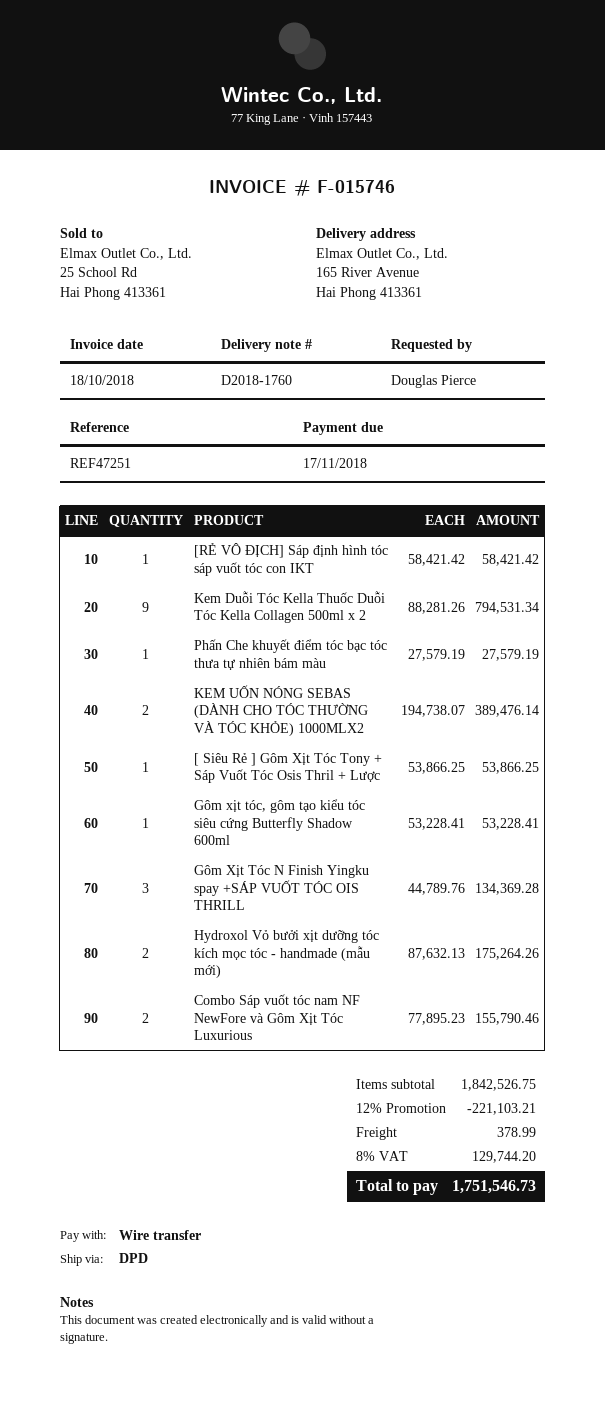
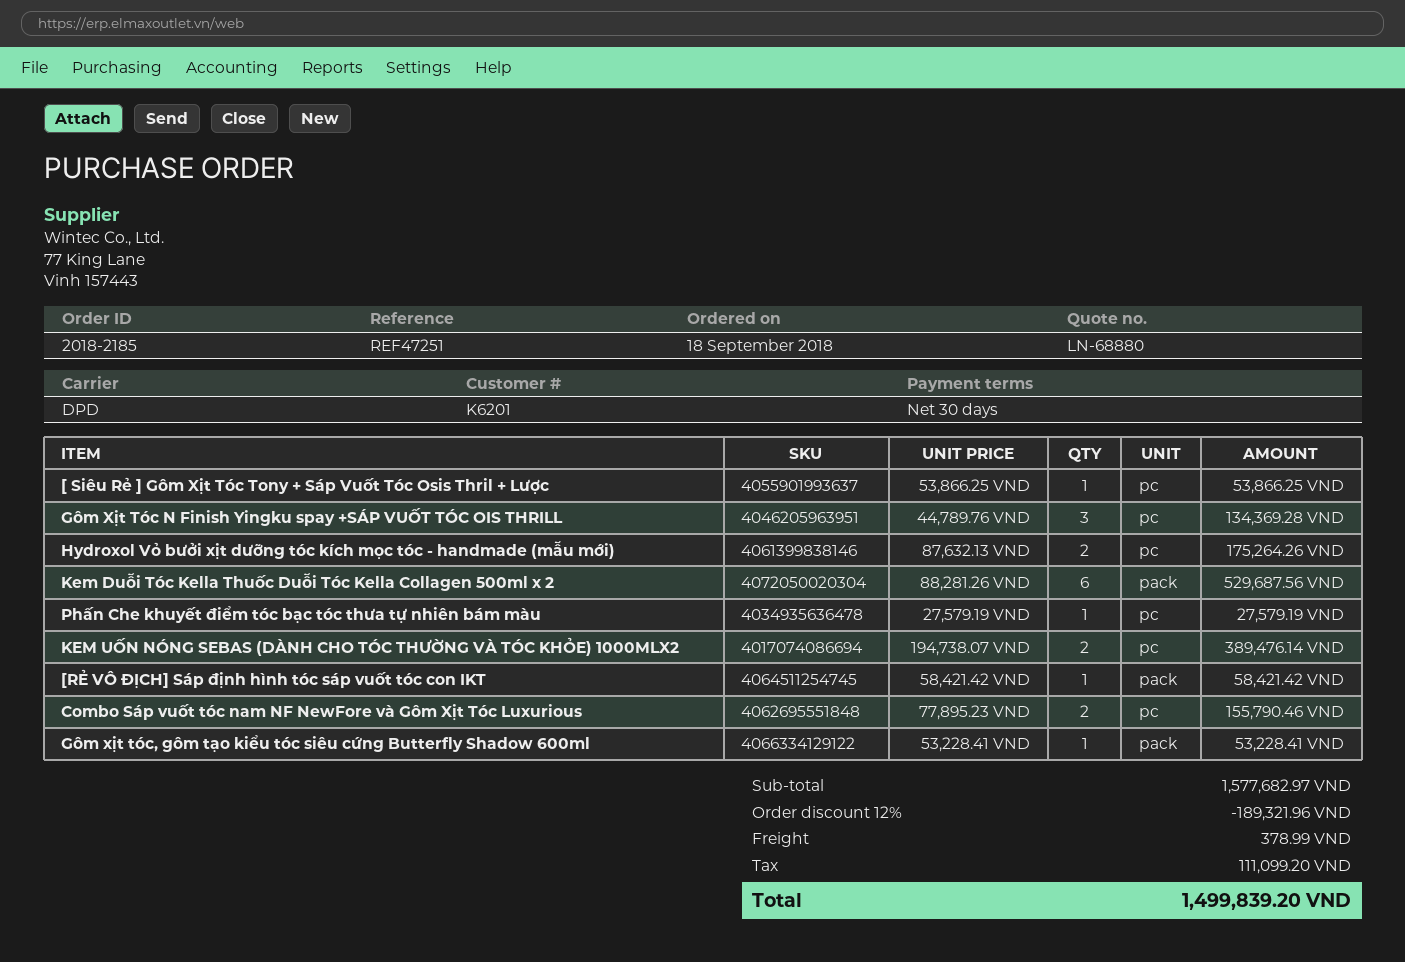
Kem Duỗi Tóc Kella Thuốc Duỗi Tóc Kella Collagen 500ml x 2: 9 x 88281.26 = 794531.34 -> 6 x 88281.26 = 529687.56
subtotal: 1842526.75 -> 1577682.97
discount: 12% = 221103.21 -> 12% = 189321.96
tax: 129744.20 -> 111099.20
total: 1751546.73 -> 1499839.20

